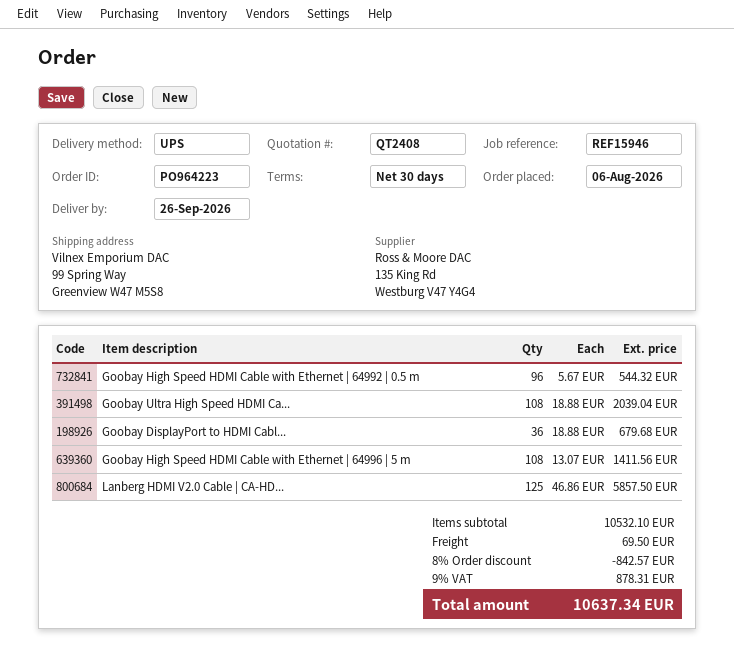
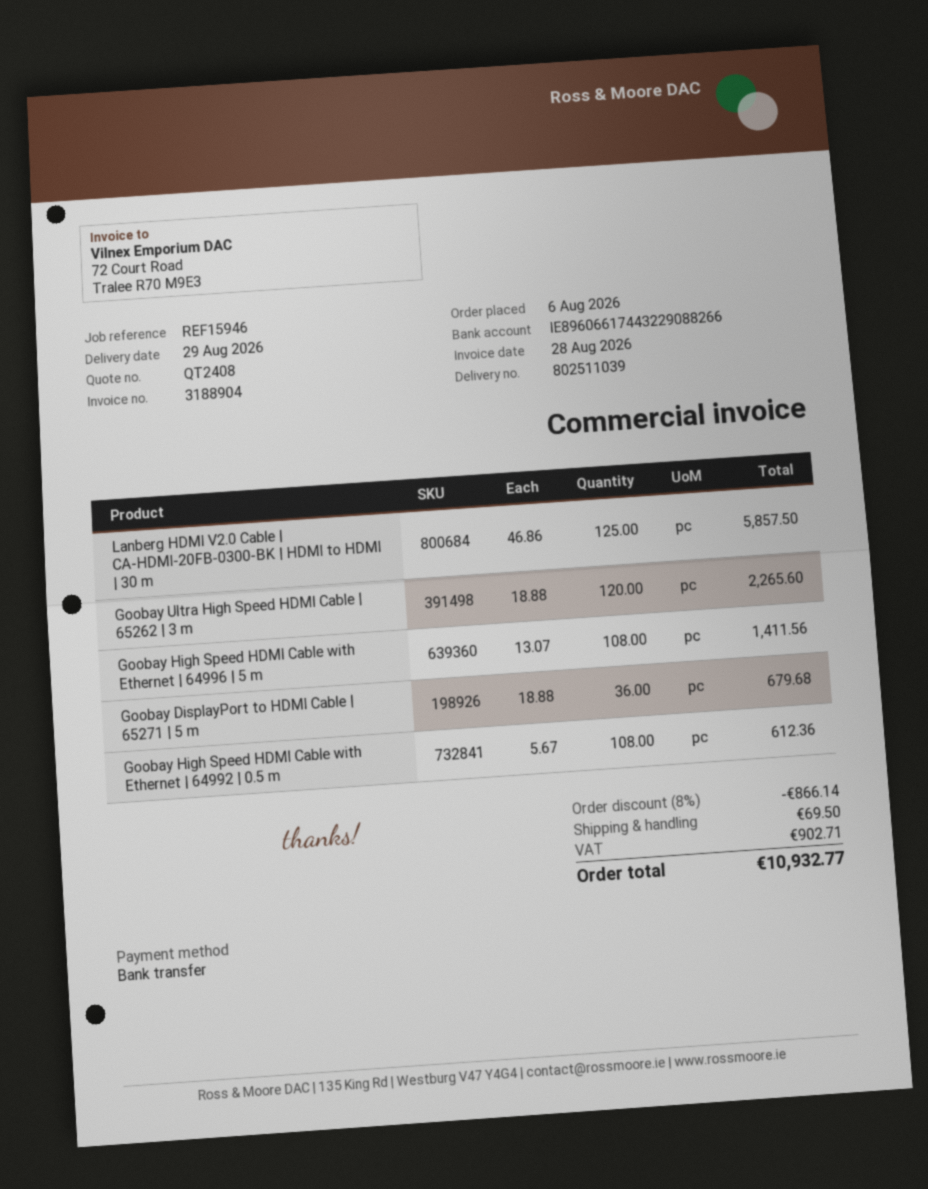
delivery date: 2026-09-26 -> 2026-08-29
Goobay High Speed HDMI Cable with Ethernet | 64992 | 0.5 m: 96 x 5.67 = 544.32 -> 108 x 5.67 = 612.36
Goobay Ultra High Speed HDMI Ca...: 108 x 18.88 = 2039.04 -> 120 x 18.88 = 2265.60
discount: 8% = 842.57 -> 8% = 866.14
tax: 878.31 -> 902.71
total: 10637.34 -> 10932.77

